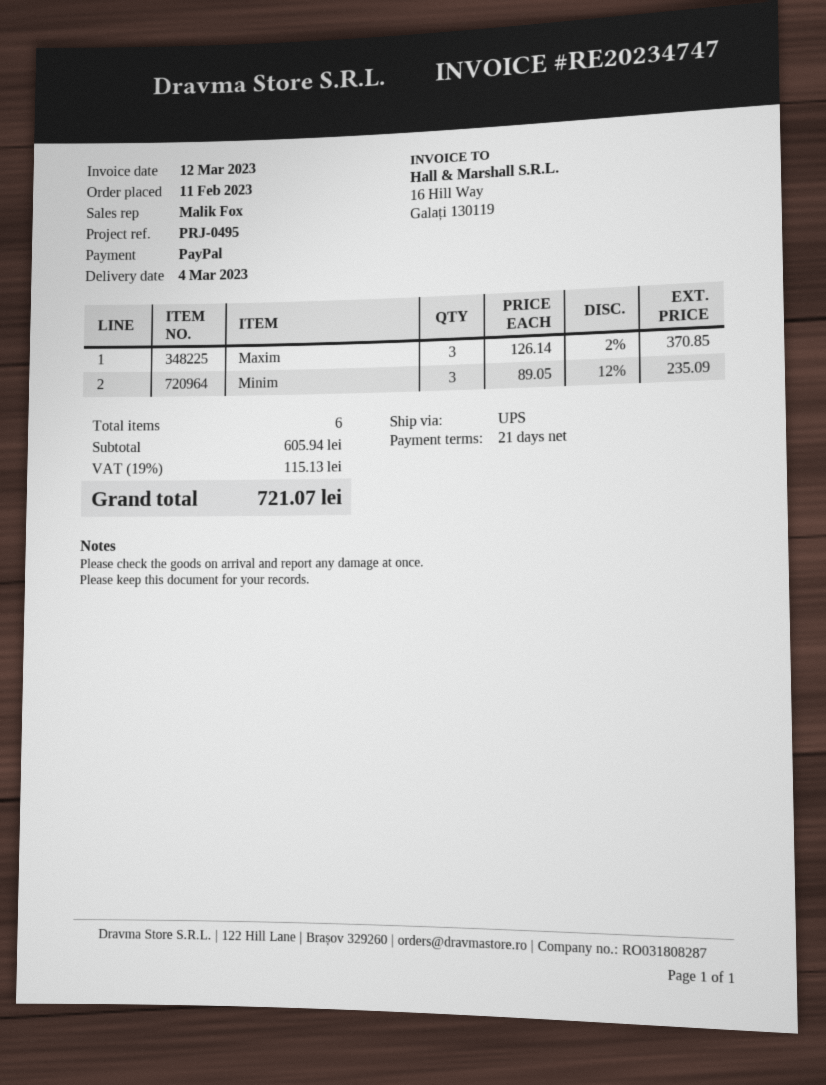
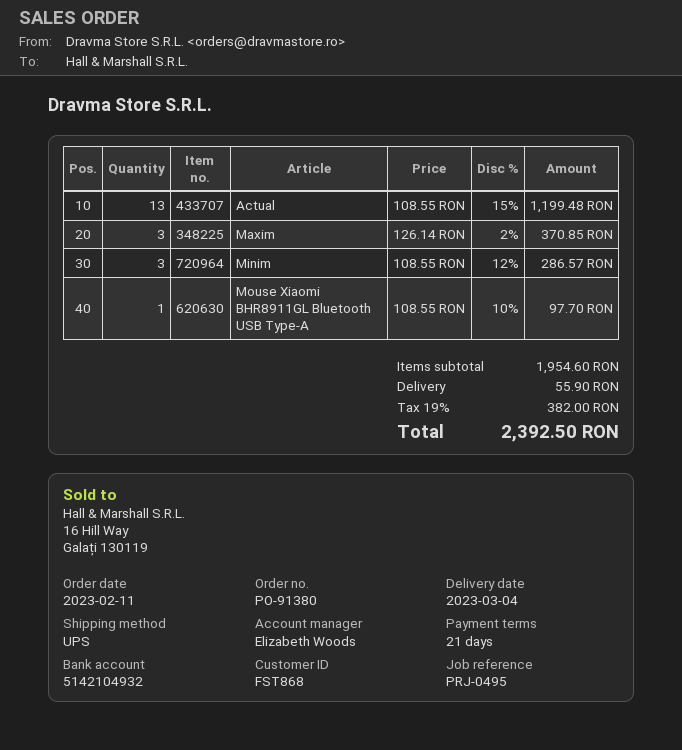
sales rep: Malik Fox -> Elizabeth Woods
Minim: 3 x 89.05 - 12% = 235.09 -> 3 x 108.55 - 12% = 286.57
Actual: none -> 13 x 108.55 - 15% = 1199.48
Mouse Xiaomi BHR8911GL Bluetooth USB Type-A: none -> 1 x 108.55 - 10% = 97.70
subtotal: 605.94 -> 1954.60
shipping: none -> 55.90
tax: 19% = 115.13 -> 19% = 382.00
total: 721.07 -> 2392.50

